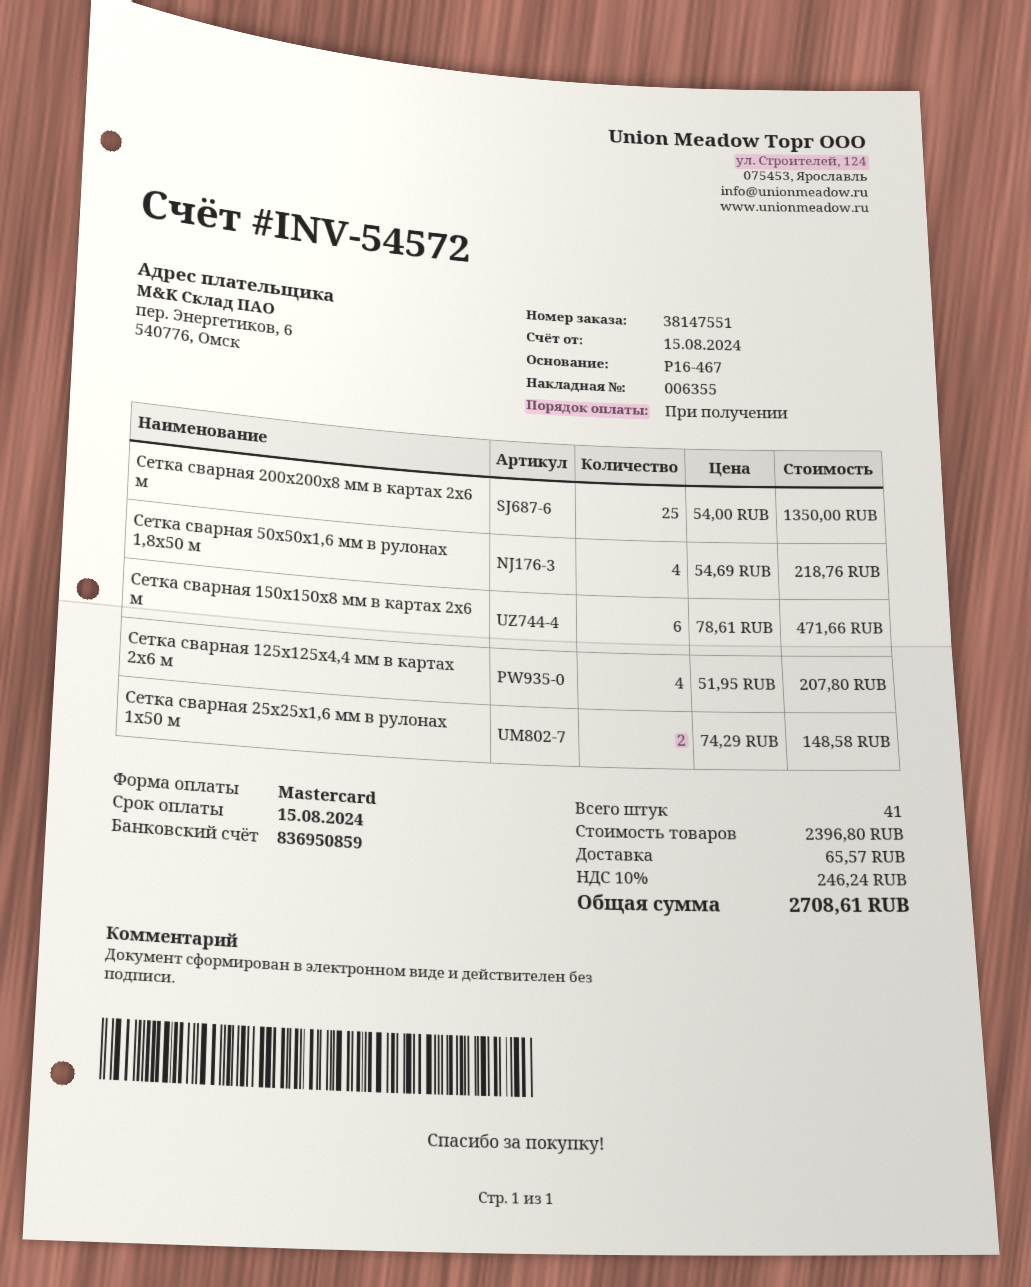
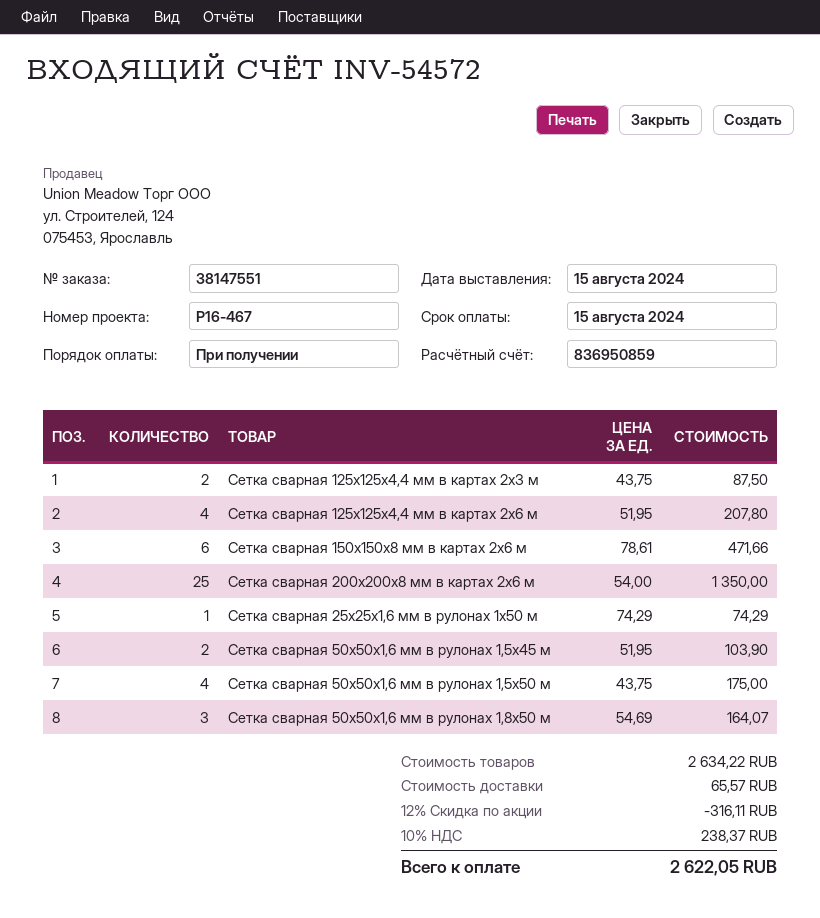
Сетка сварная 50х50х1,6 мм в рулонах 1,8х50 м: 4 x 54.69 = 218.76 -> 3 x 54.69 = 164.07
Сетка сварная 25х25х1,6 мм в рулонах 1х50 м: 2 x 74.29 = 148.58 -> 1 x 74.29 = 74.29
Сетка сварная 125х125х4,4 мм в картах 2х3 м: none -> 2 x 43.75 = 87.50
Сетка сварная 50х50х1,6 мм в рулонах 1,5х45 м: none -> 2 x 51.95 = 103.90
Сетка сварная 50х50х1,6 мм в рулонах 1,5х50 м: none -> 4 x 43.75 = 175.00
subtotal: 2396.80 -> 2634.22
discount: none -> 12% = 316.11
tax: 10% = 246.24 -> 10% = 238.37
total: 2708.61 -> 2622.05

